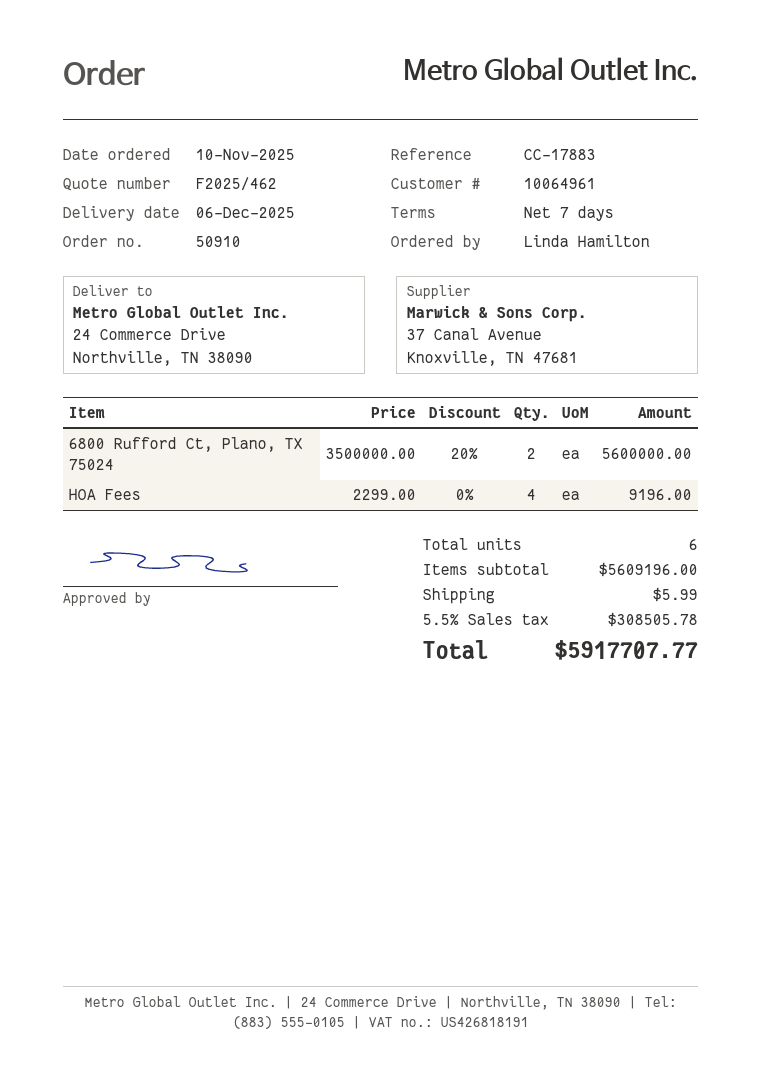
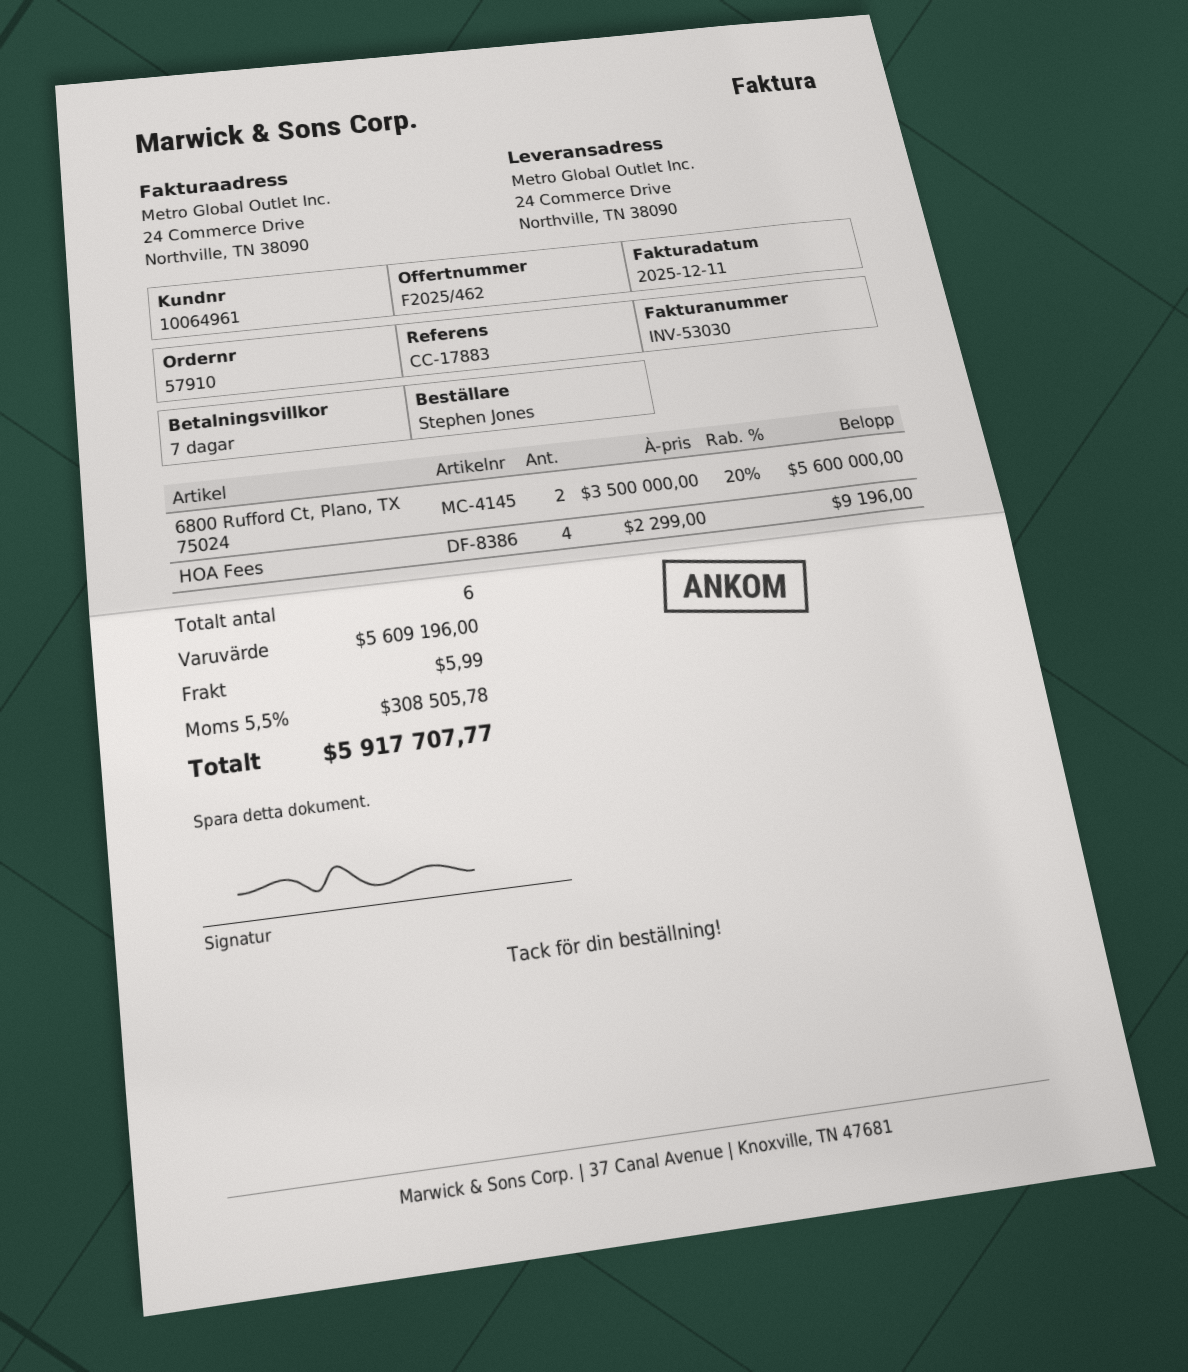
order number: 50910 -> 57910
ordered by: Linda Hamilton -> Stephen Jones

